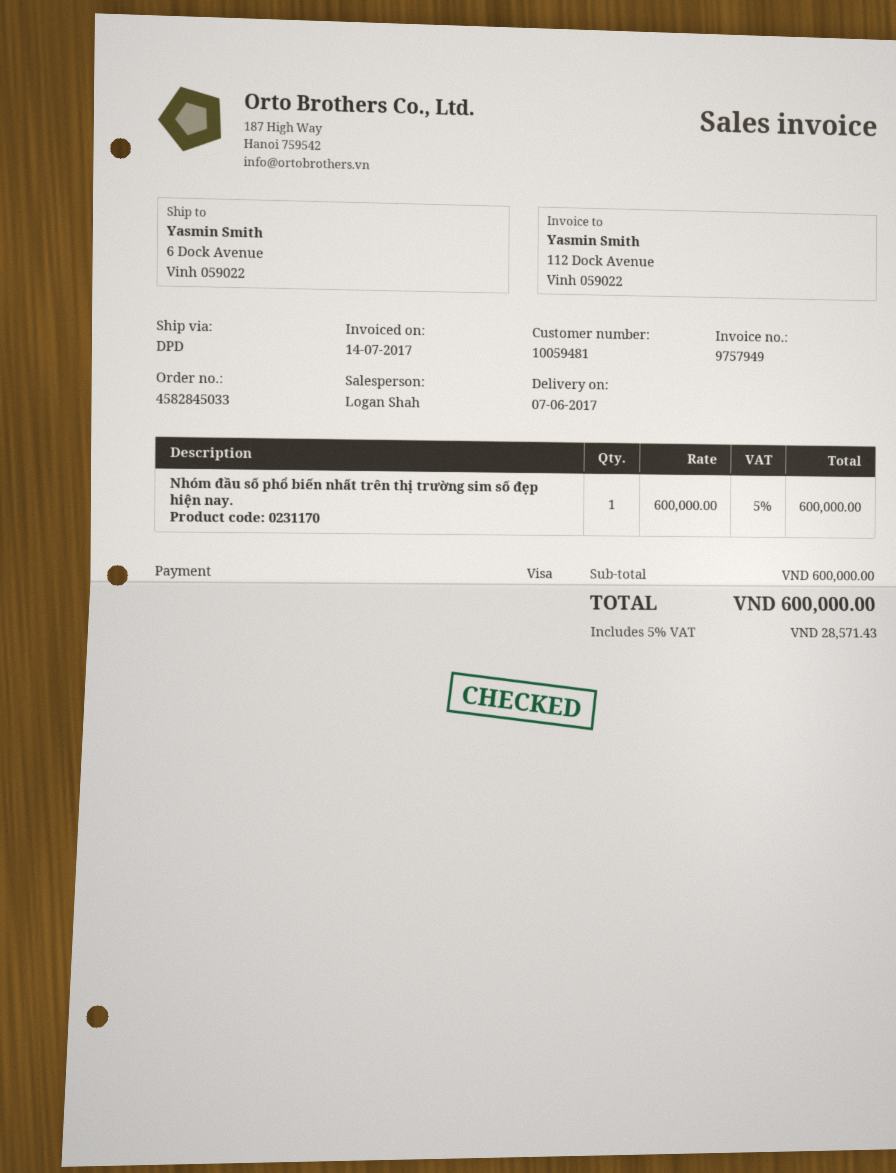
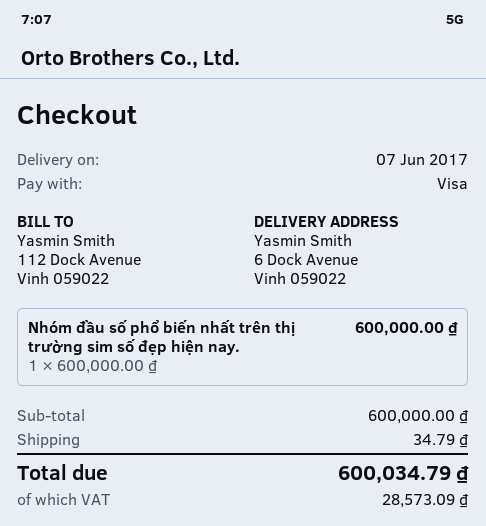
shipping: none -> 34.79
tax: 28571.43 -> 28573.09
total: 600000.00 -> 600034.79

